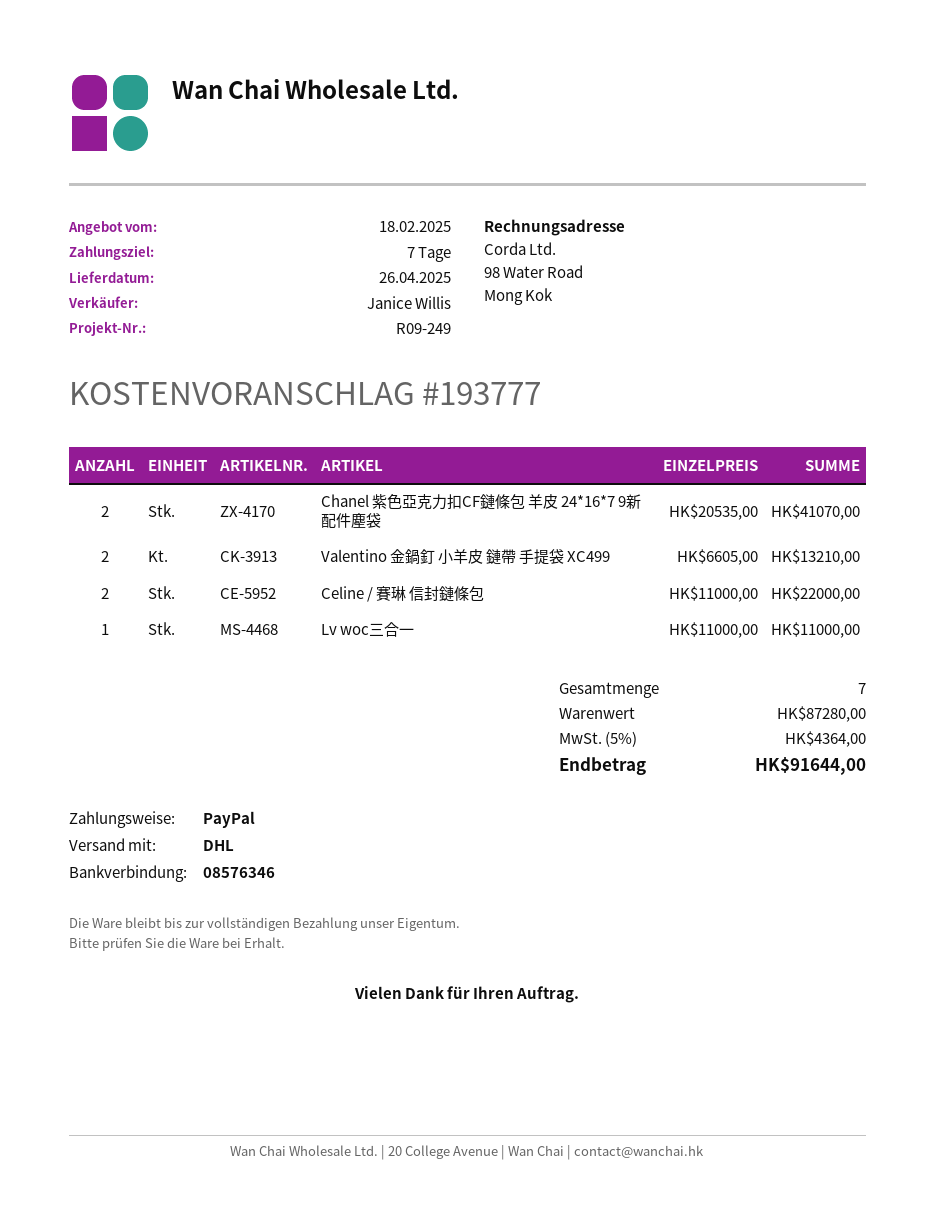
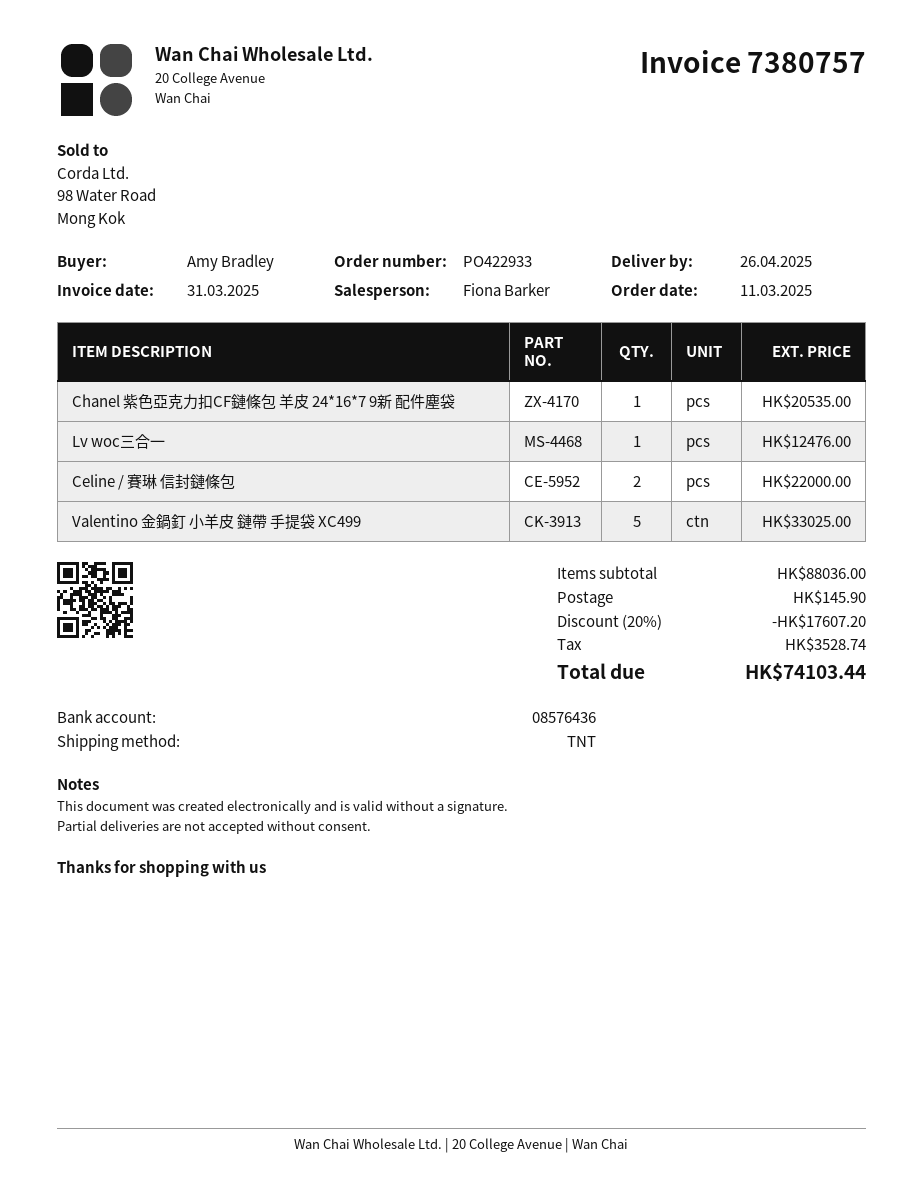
sales rep: Janice Willis -> Fiona Barker
bank account: 08576346 -> 08576436
shipping method: DHL -> TNT
Chanel 紫色亞克力扣CF鏈條包 羊皮 24*16*7 9新 配件塵袋: 2 for 41070.00 -> 1 for 20535.00
Valentino 金鍋釘 小羊皮 鏈帶 手提袋 XC499: 2 for 13210.00 -> 5 for 33025.00
Lv woc三合一: 1 for 11000.00 -> 1 for 12476.00
subtotal: 87280.00 -> 88036.00
discount: none -> 20% = 17607.20
shipping: none -> 145.90
tax: 4364.00 -> 3528.74
total: 91644.00 -> 74103.44

